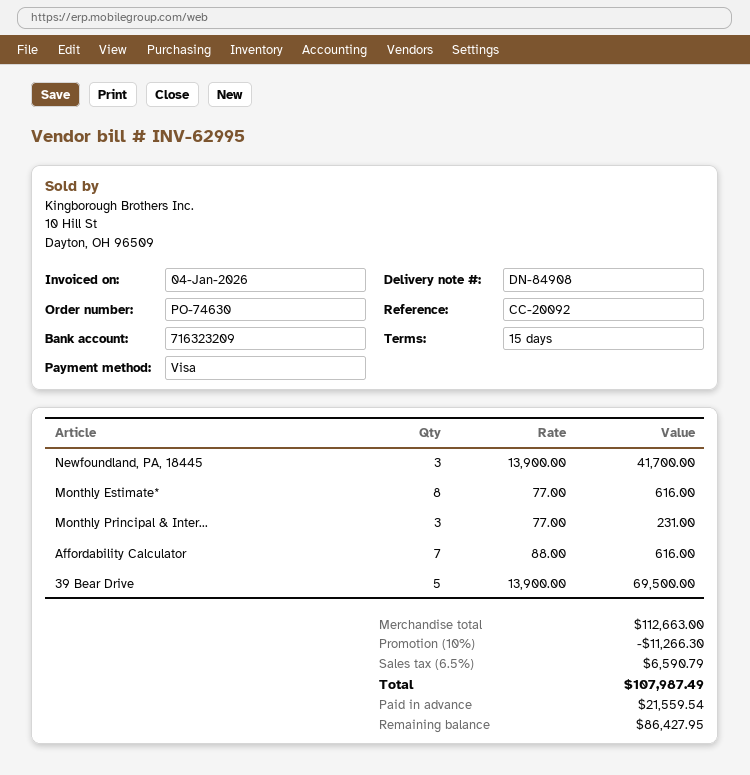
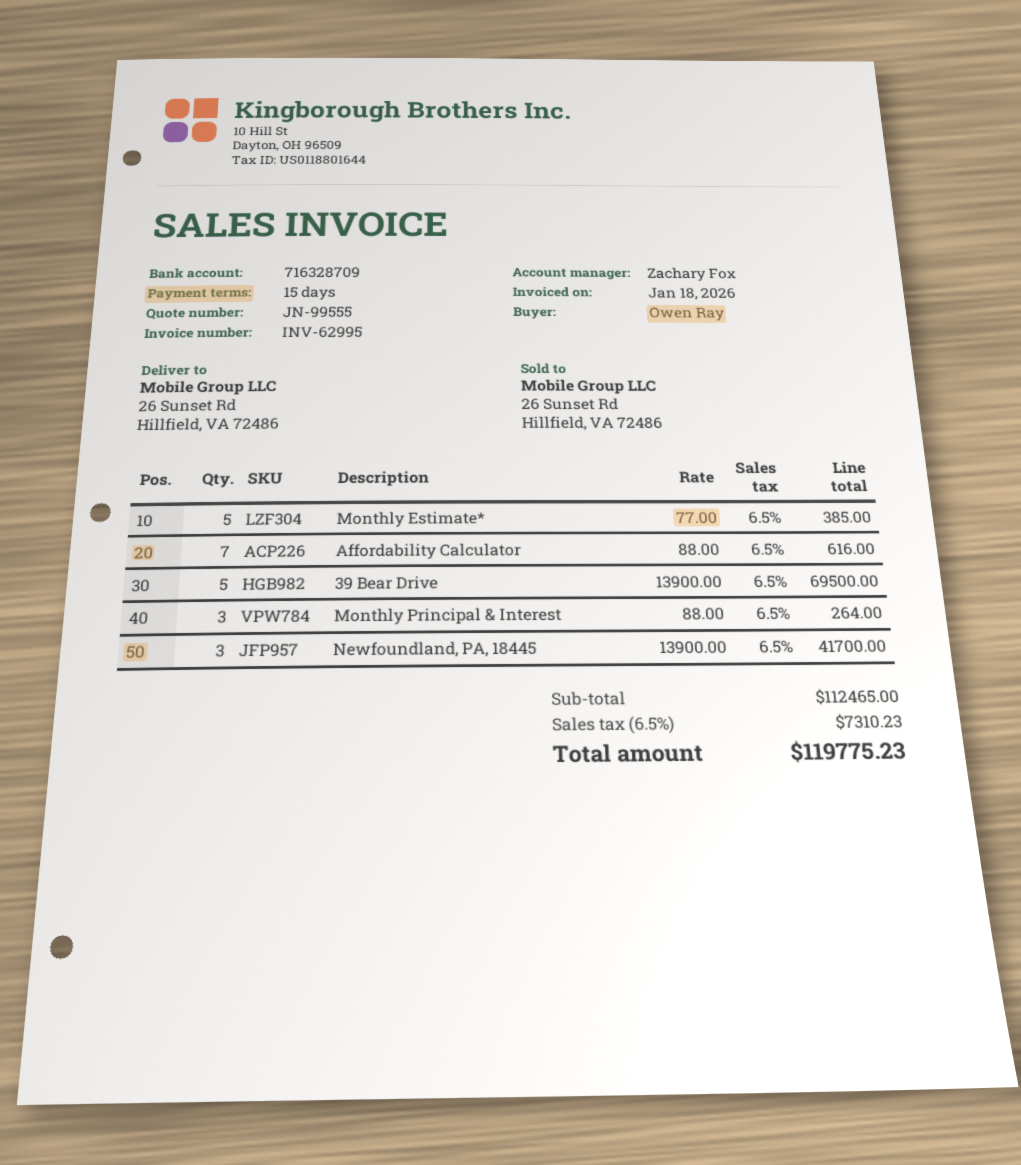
invoice date: 2026-01-04 -> 2026-01-18
bank account: 716323209 -> 716328709
Monthly Estimate*: 8 x 77.00 = 616.00 -> 5 x 77.00 = 385.00
Monthly Principal & Inter...: 3 x 77.00 = 231.00 -> 3 x 88.00 = 264.00
subtotal: 112663.00 -> 112465.00
discount: 10% = 11266.30 -> none
tax: 6.5% = 6590.79 -> 6.5% = 7310.23
total: 107987.49 -> 119775.23

